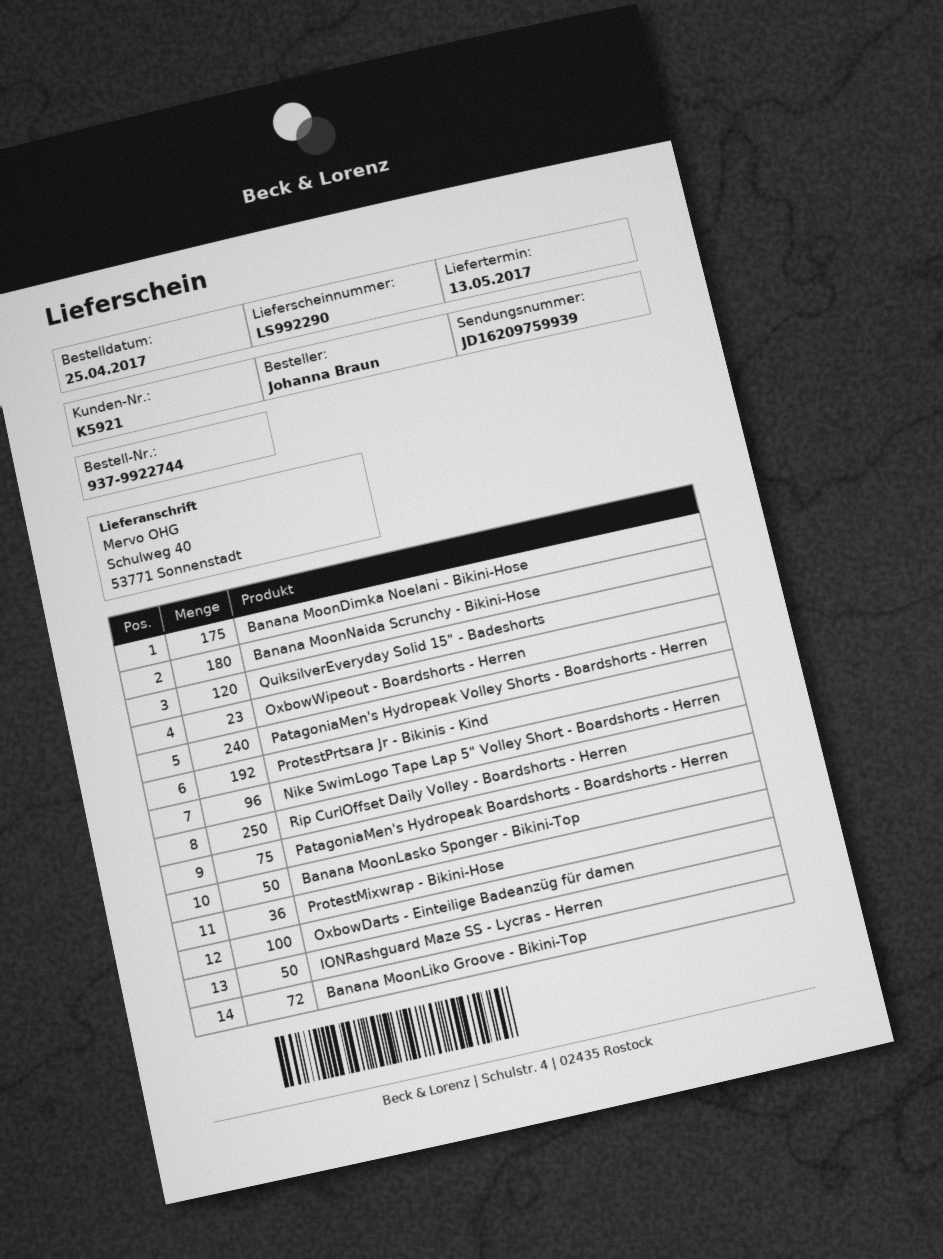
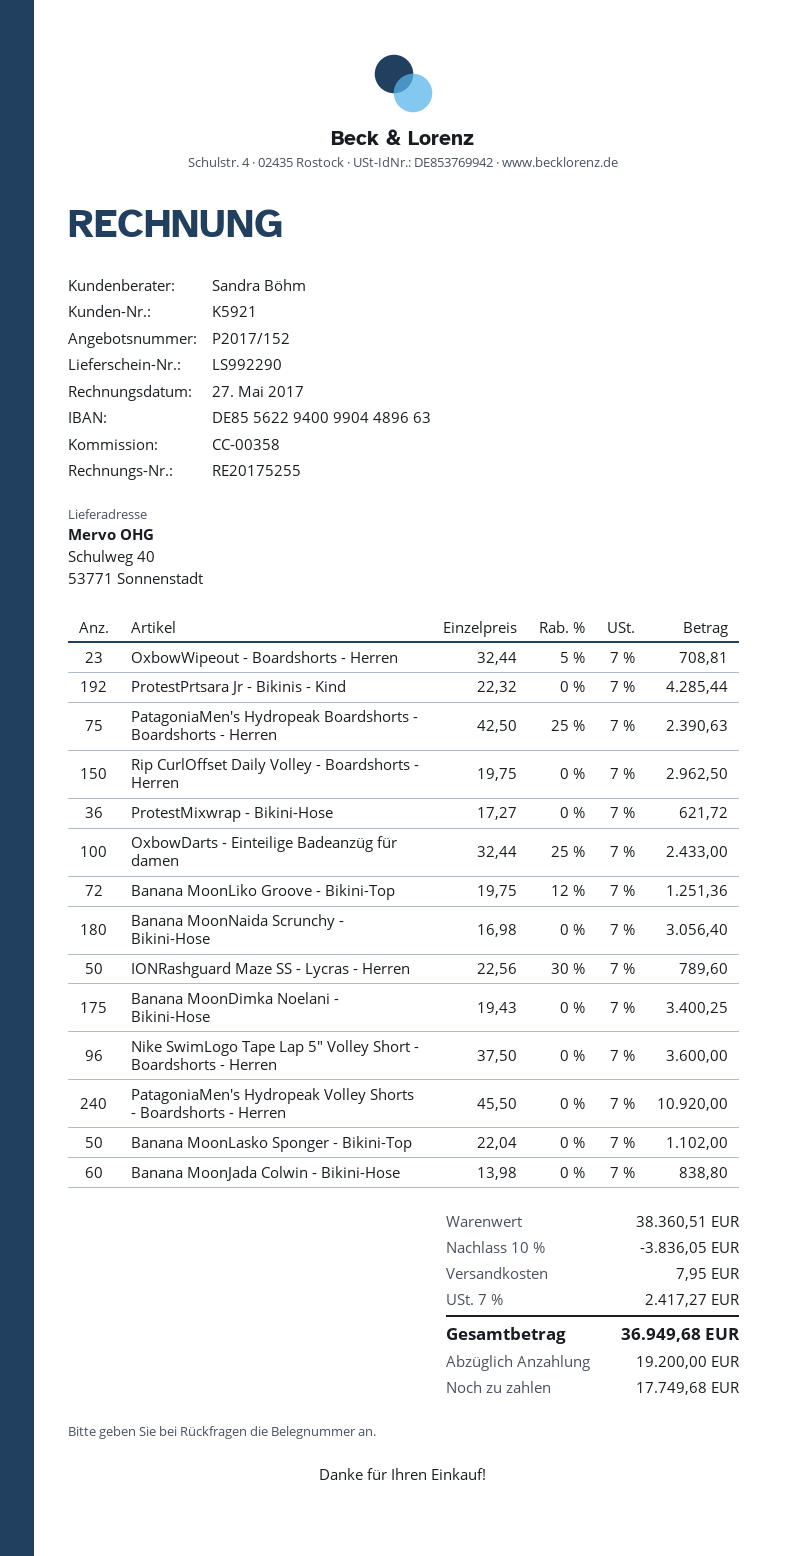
QuiksilverEveryday Solid 15" - Badeshorts: 120 -> none
Rip CurlOffset Daily Volley - Boardshorts - Herren: 250 -> 150
Banana MoonJada Colwin - Bikini-Hose: none -> 60

